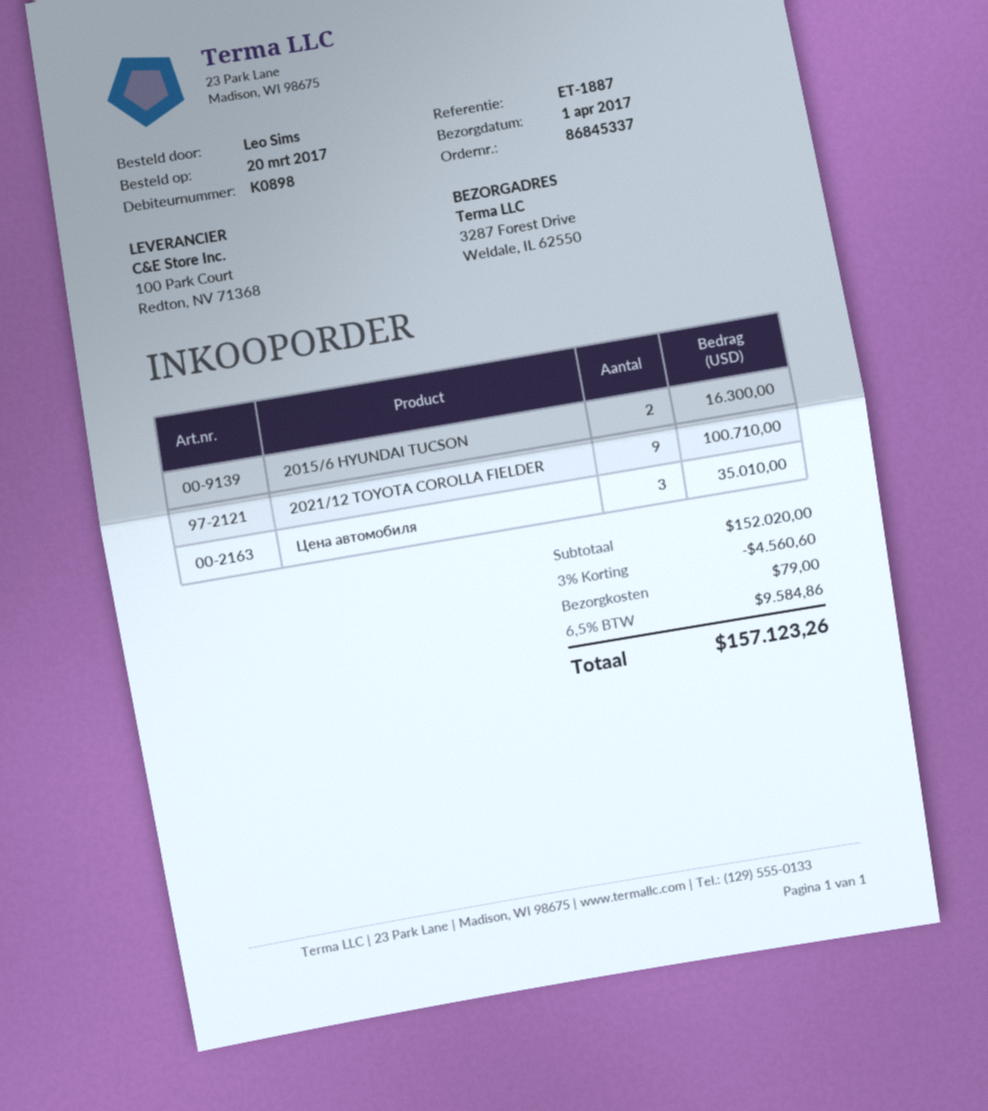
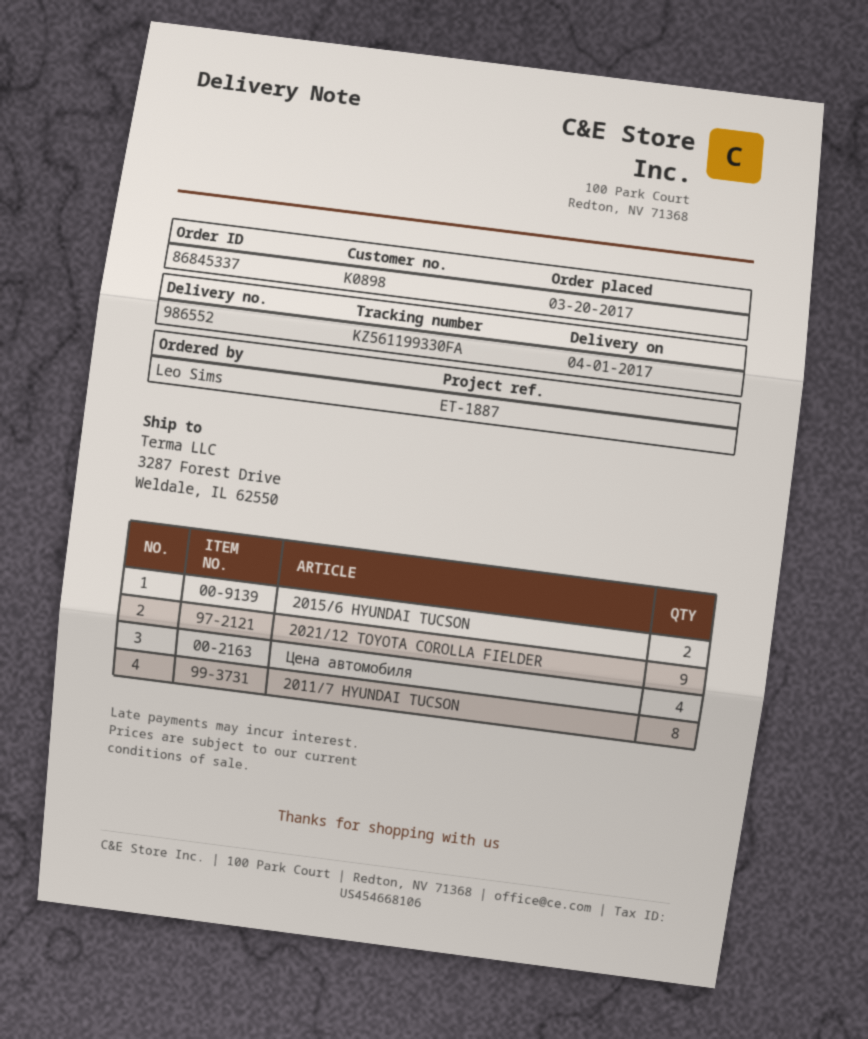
Цена автомобиля: 3 -> 4
2011/7 HYUNDAI TUCSON: none -> 8

